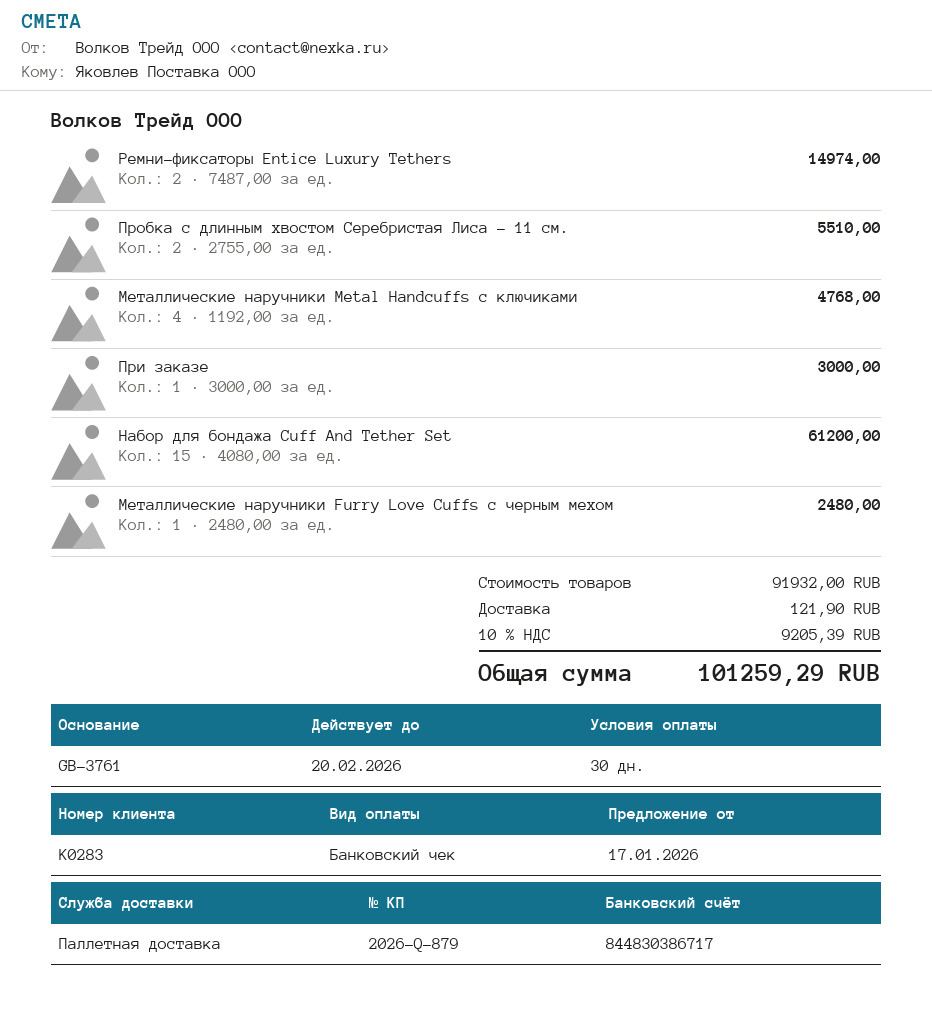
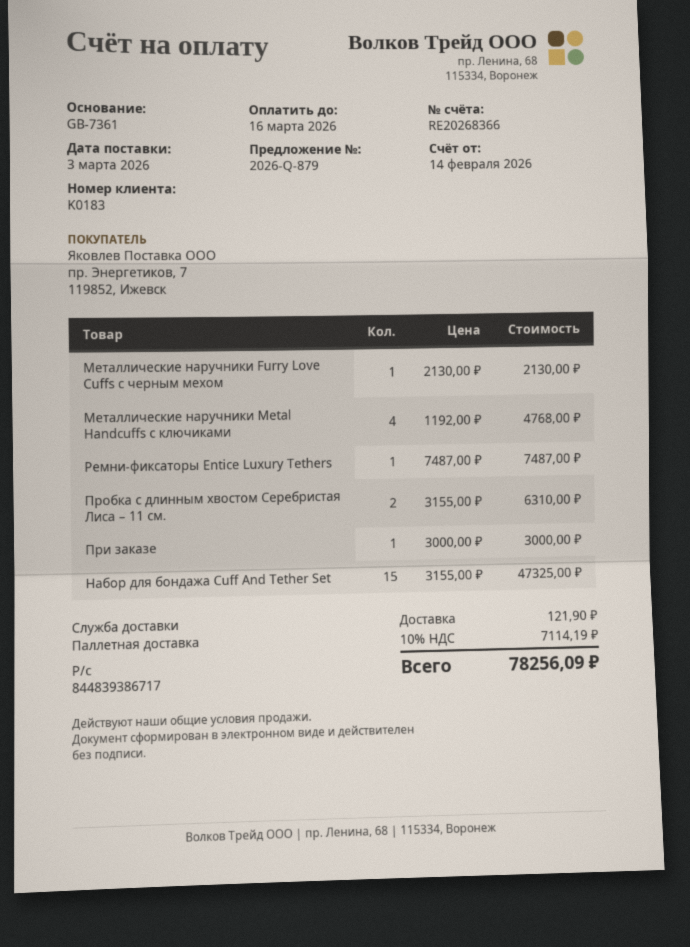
customer number: K0283 -> K0183
reference: GB-3761 -> GB-7361
bank account: 844830386717 -> 844839386717
Ремни-фиксаторы Entice Luxury Tethers: 2 x 7487.00 = 14974.00 -> 1 x 7487.00 = 7487.00
Пробка с длинным хвостом Серебристая Лиса – 11 см.: 2 x 2755.00 = 5510.00 -> 2 x 3155.00 = 6310.00
Набор для бондажа Cuff And Tether Set: 15 x 4080.00 = 61200.00 -> 15 x 3155.00 = 47325.00
Металлические наручники Furry Love Cuffs с черным мехом: 1 x 2480.00 = 2480.00 -> 1 x 2130.00 = 2130.00
tax: 10% = 9205.39 -> 10% = 7114.19
total: 101259.29 -> 78256.09

